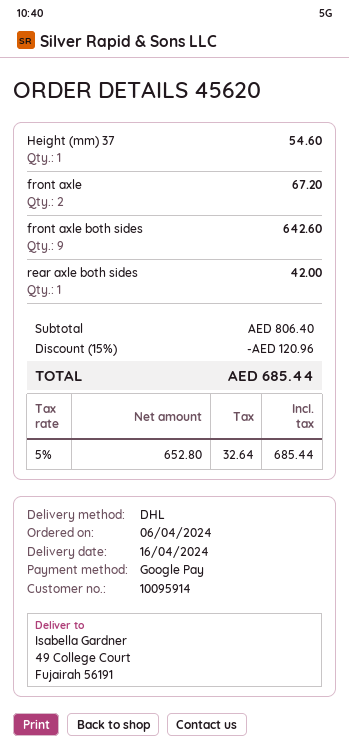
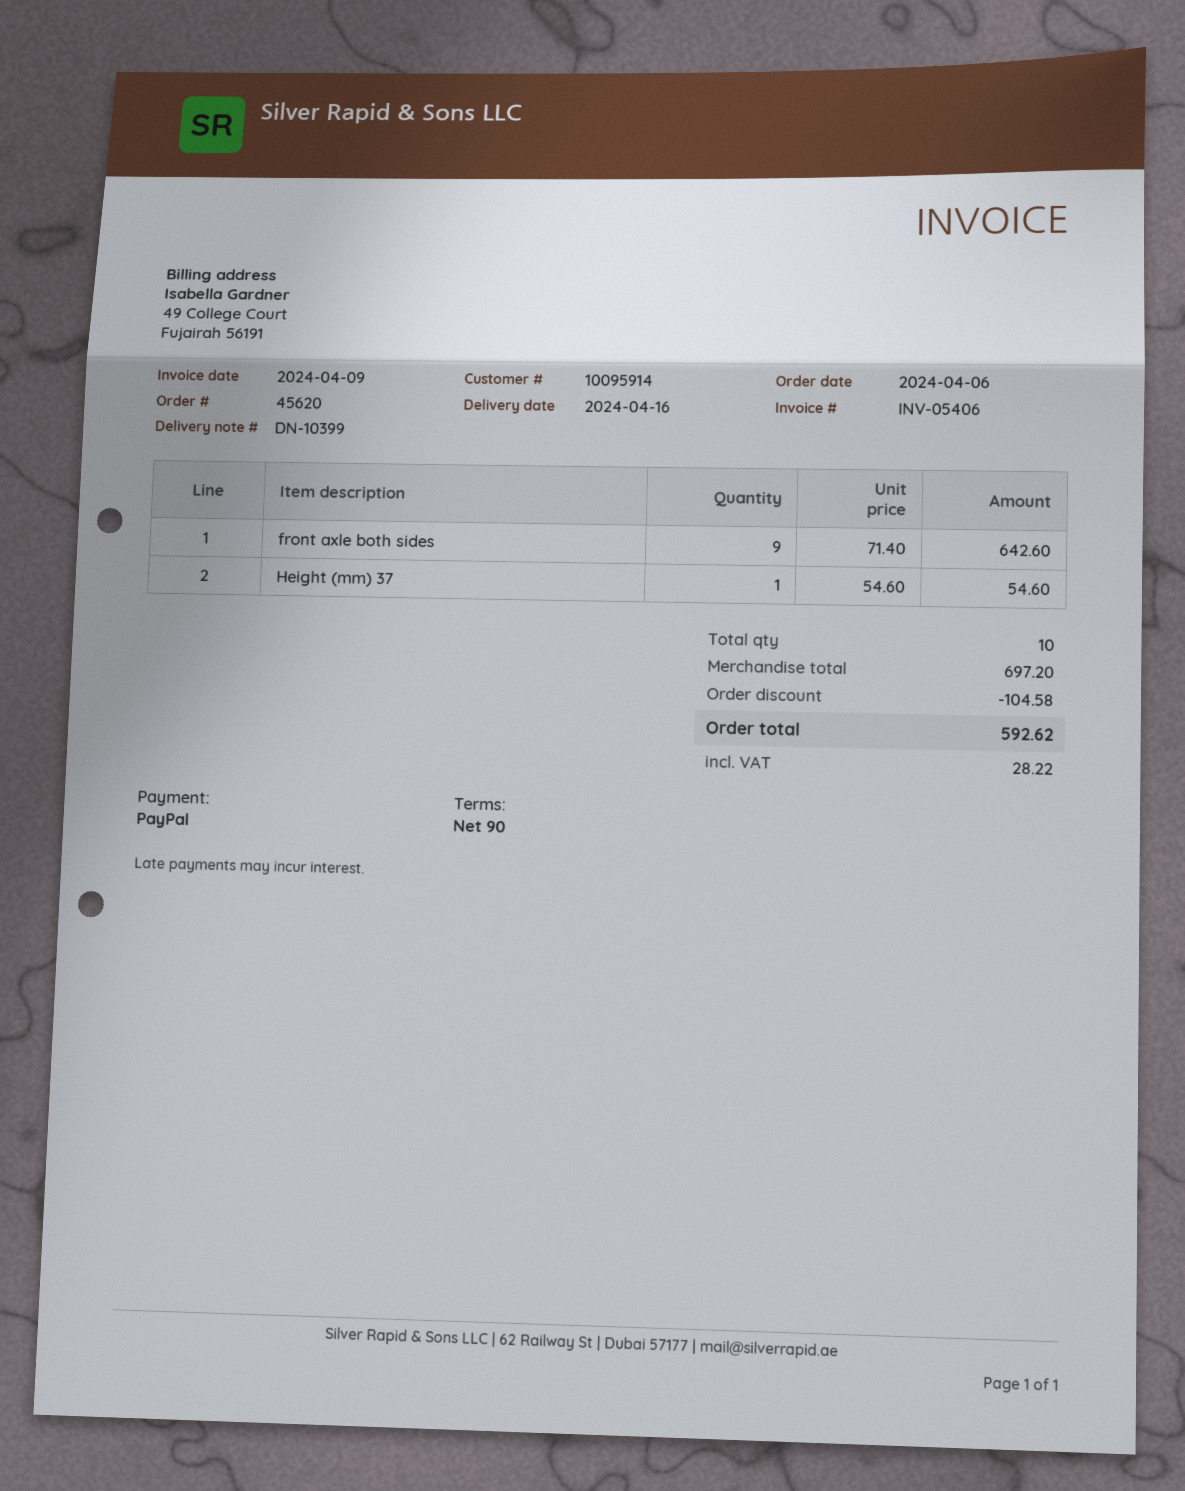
payment method: Google Pay -> PayPal
front axle: 2 for 67.20 -> none
rear axle both sides: 1 for 42.00 -> none
subtotal: 806.40 -> 697.20
discount: 120.96 -> 104.58
tax: 32.64 -> 28.22
total: 685.44 -> 592.62

